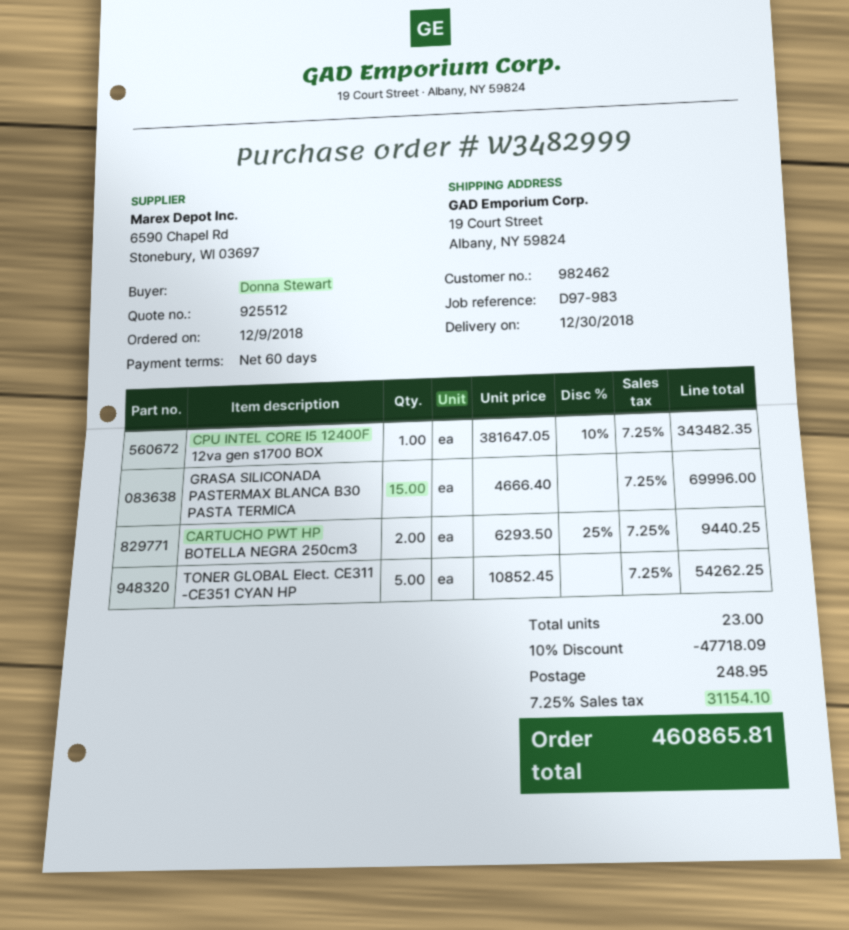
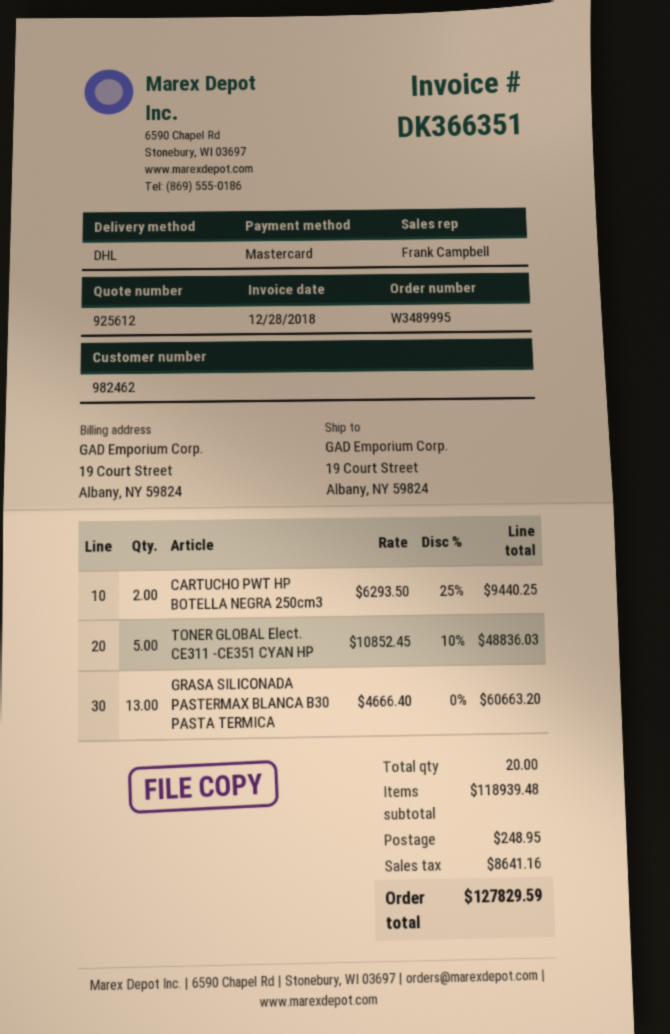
quote number: 925512 -> 925612
order number: W3482999 -> W3489995
CPU INTEL CORE I5 12400F 12va gen s1700 BOX: 1 x 381647.05 - 10% = 343482.35 -> none
GRASA SILICONADA PASTERMAX BLANCA B30 PASTA TERMICA: 15 x 4666.40 = 69996.00 -> 13 x 4666.40 = 60663.20
TONER GLOBAL Elect. CE311 -CE351 CYAN HP: 5 x 10852.45 = 54262.25 -> 5 x 10852.45 - 10% = 48836.03
total quantity: 23 -> 20
discount: 10% = 47718.09 -> none
tax: 31154.10 -> 8641.16
total: 460865.81 -> 127829.59

